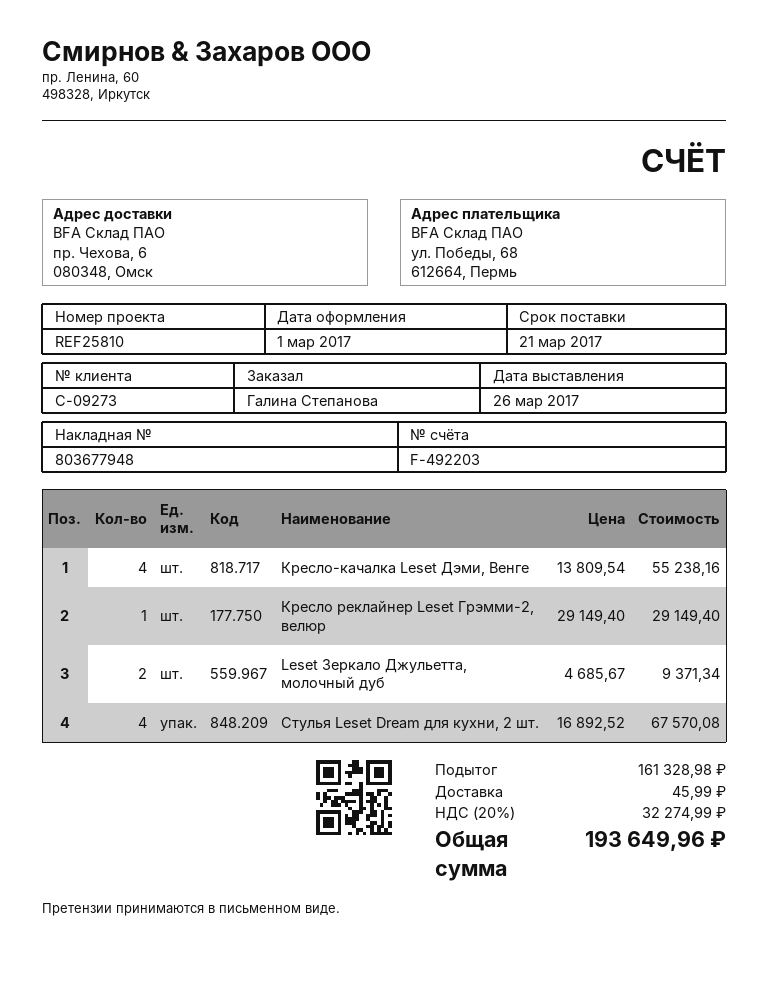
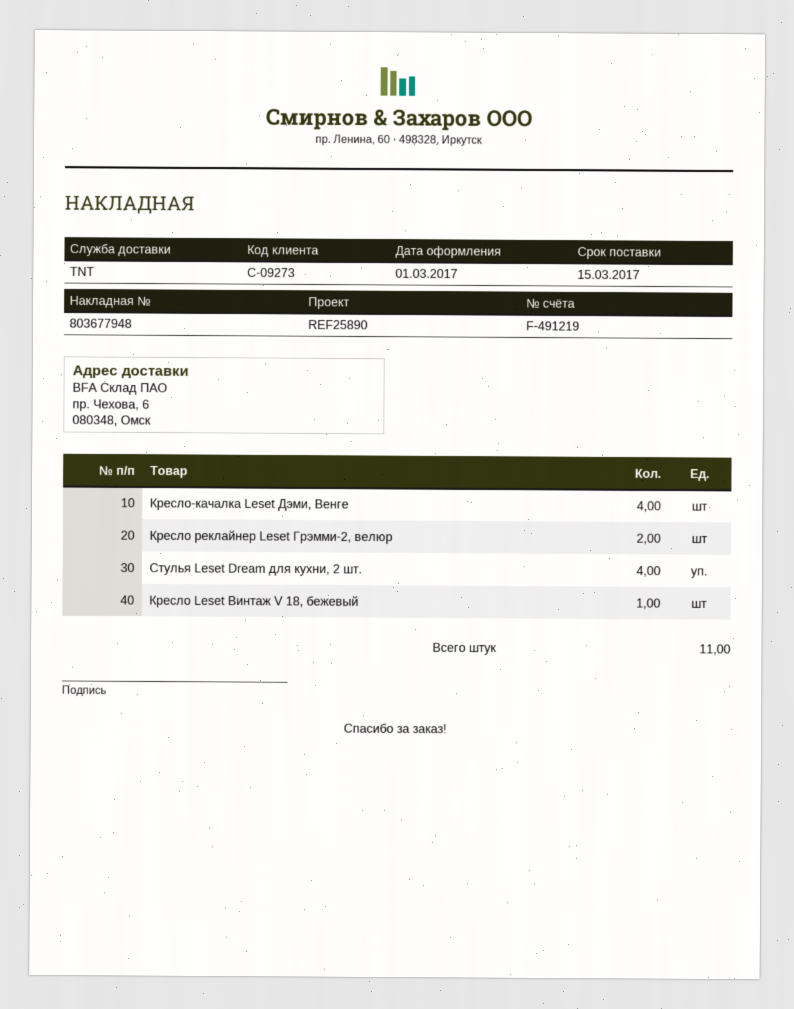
delivery date: 2017-03-21 -> 2017-03-15
invoice number: F-492203 -> F-491219
reference: REF25810 -> REF25890
Кресло реклайнер Leset Грэмми-2, велюр: 1 -> 2
Leset Зеркало Джульетта, молочный дуб: 2 -> none
Кресло Leset Винтаж V 18, бежевый: none -> 1

